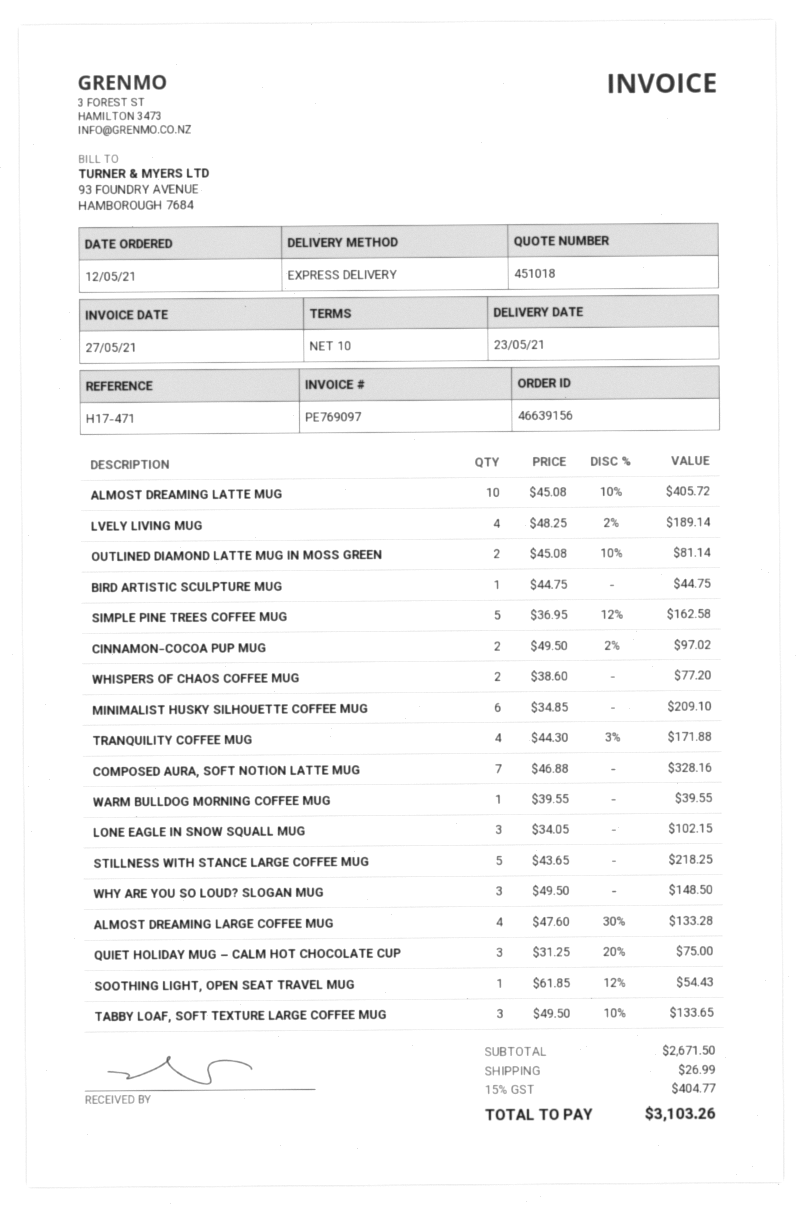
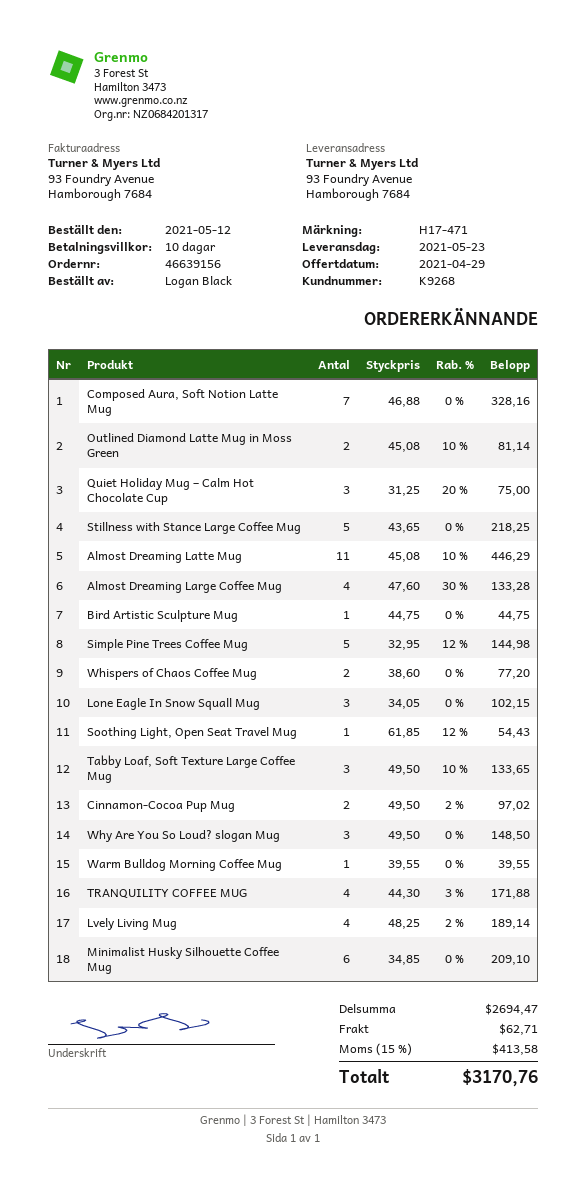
ALMOST DREAMING LATTE MUG: 10 x 45.08 - 10% = 405.72 -> 11 x 45.08 - 10% = 446.29
SIMPLE PINE TREES COFFEE MUG: 5 x 36.95 - 12% = 162.58 -> 5 x 32.95 - 12% = 144.98
subtotal: 2671.50 -> 2694.47
shipping: 26.99 -> 62.71
tax: 15% = 404.77 -> 15% = 413.58
total: 3103.26 -> 3170.76

